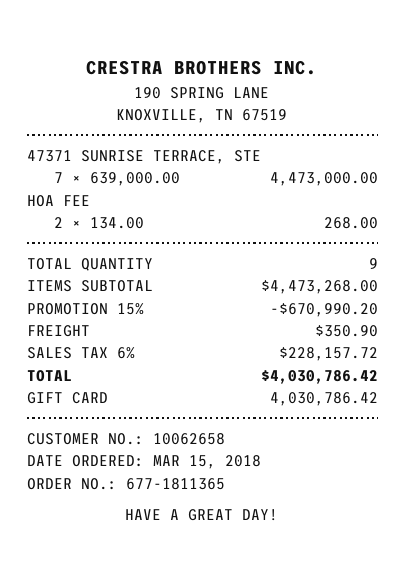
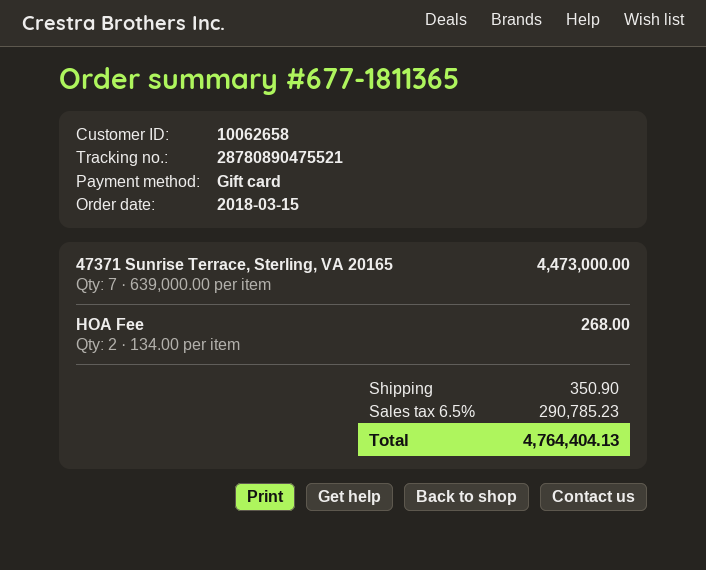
discount: 15% = 670990.20 -> none
tax: 6% = 228157.72 -> 6.5% = 290785.23
total: 4030786.42 -> 4764404.13

